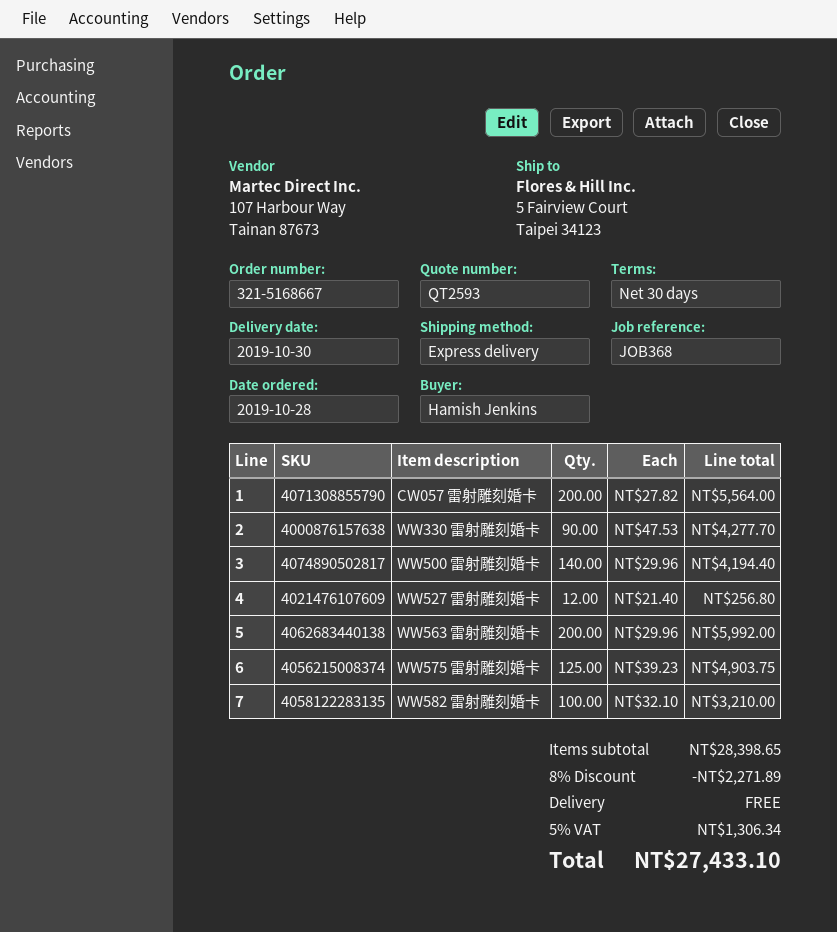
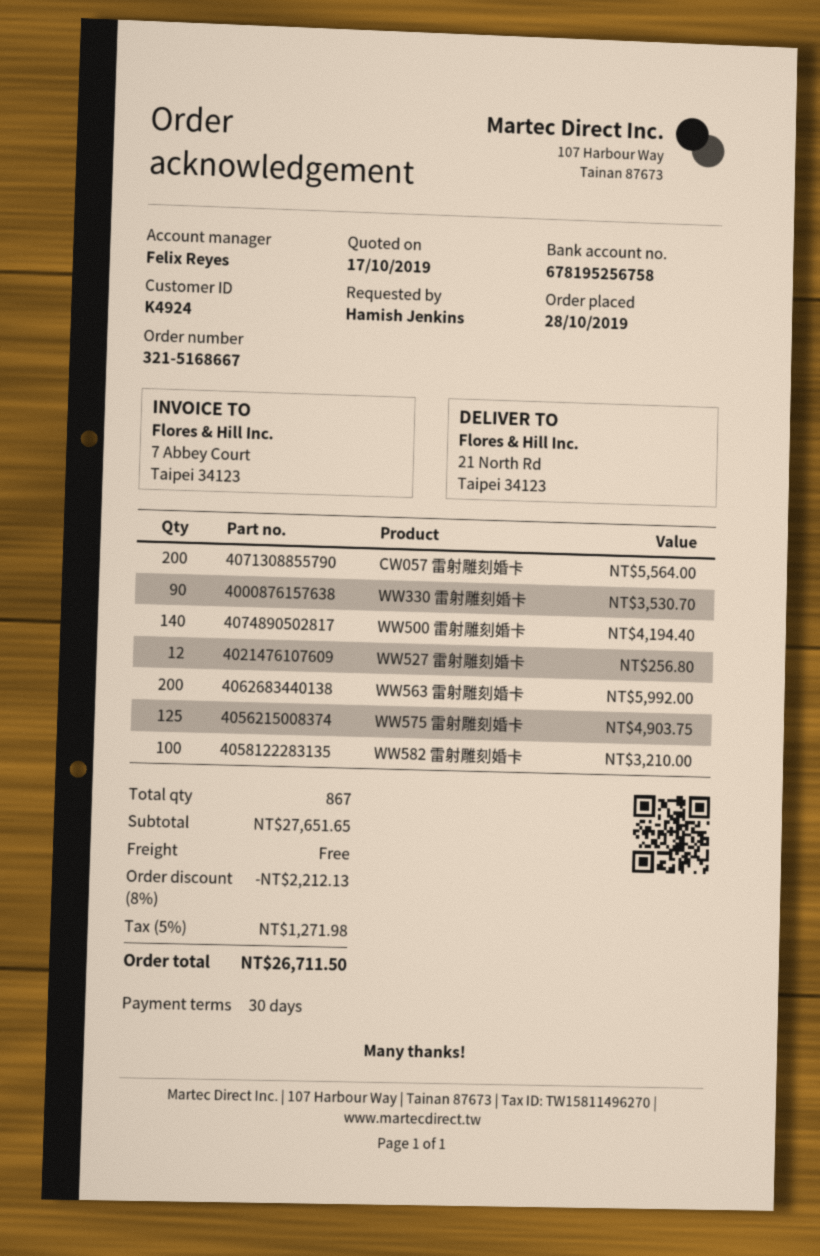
ship to: 5 Fairview Court, Taipei 34123 -> 21 North Rd, Taipei 34123
WW330 雷射雕刻婚卡: 90 for 4277.70 -> 90 for 3530.70
subtotal: 28398.65 -> 27651.65
discount: 8% = 2271.89 -> 8% = 2212.13
tax: 5% = 1306.34 -> 5% = 1271.98
total: 27433.10 -> 26711.50

